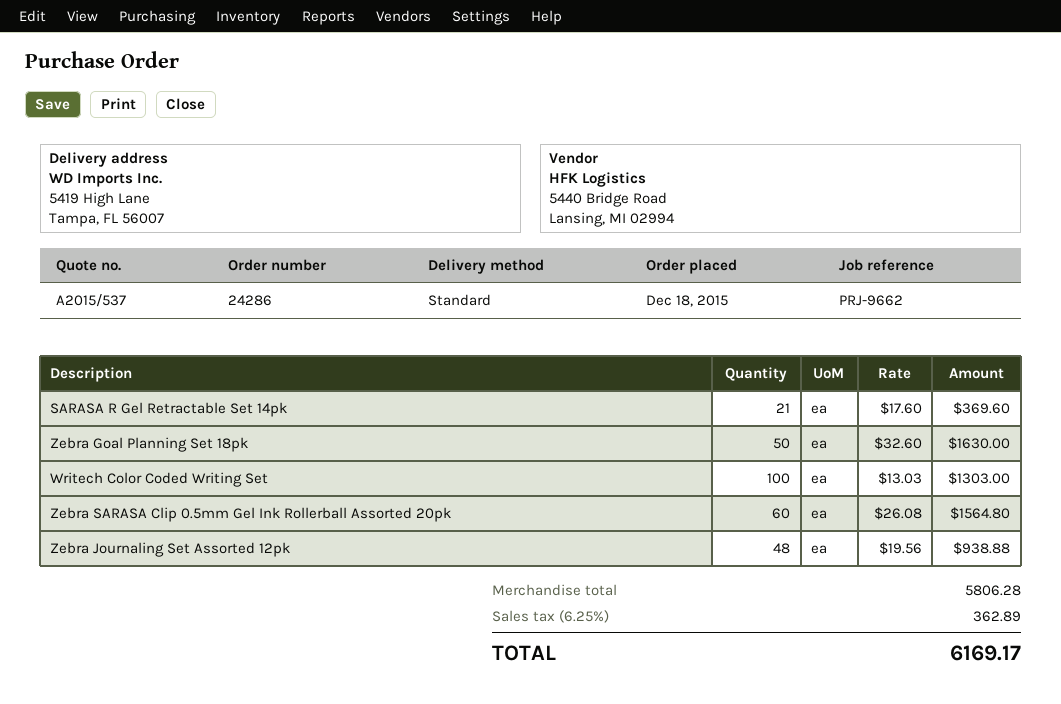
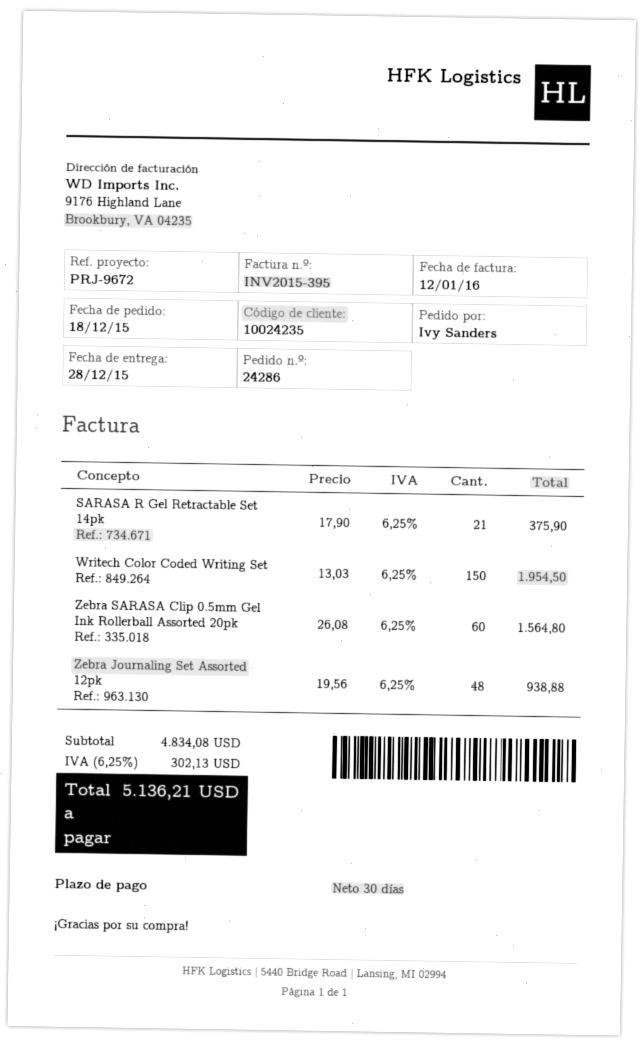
reference: PRJ-9662 -> PRJ-9672
SARASA R Gel Retractable Set 14pk: 21 x 17.60 = 369.60 -> 21 x 17.90 = 375.90
Zebra Goal Planning Set 18pk: 50 x 32.60 = 1630.00 -> none
Writech Color Coded Writing Set: 100 x 13.03 = 1303.00 -> 150 x 13.03 = 1954.50
subtotal: 5806.28 -> 4834.08
tax: 6.25% = 362.89 -> 6.25% = 302.13
total: 6169.17 -> 5136.21

